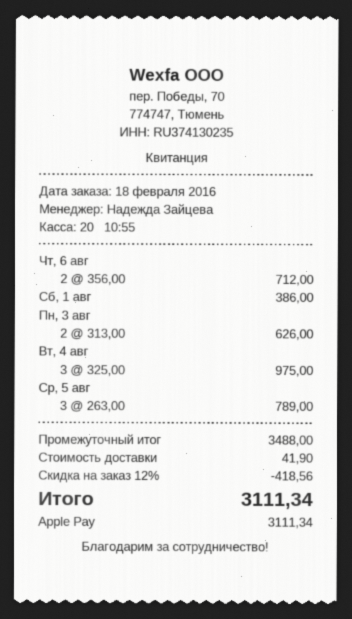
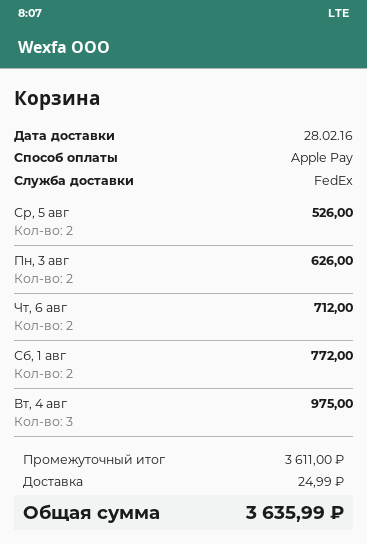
Сб, 1 авг: 1 for 386.00 -> 2 for 772.00
Ср, 5 авг: 3 for 789.00 -> 2 for 526.00
subtotal: 3488.00 -> 3611.00
discount: 12% = 418.56 -> none
shipping: 41.90 -> 24.99
total: 3111.34 -> 3635.99

